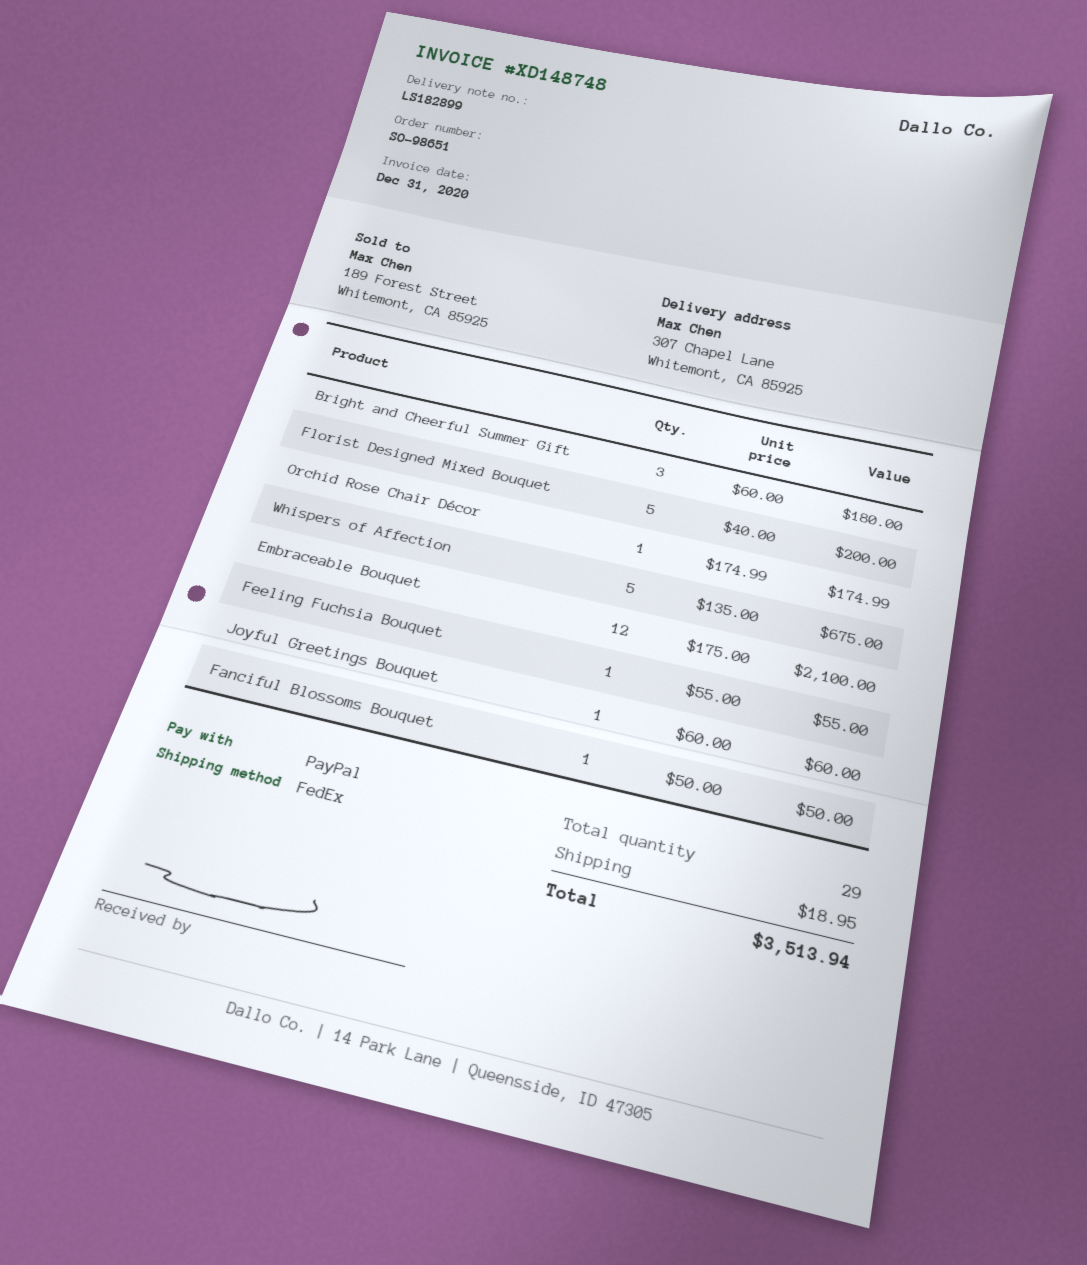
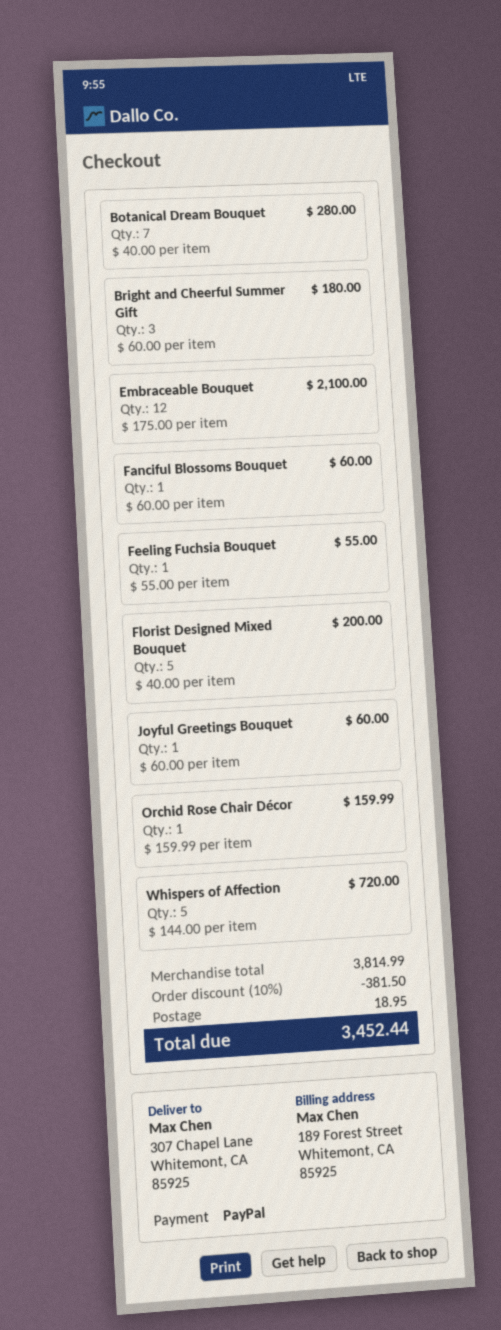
Orchid Rose Chair Décor: 1 x 174.99 = 174.99 -> 1 x 159.99 = 159.99
Whispers of Affection: 5 x 135.00 = 675.00 -> 5 x 144.00 = 720.00
Fanciful Blossoms Bouquet: 1 x 50.00 = 50.00 -> 1 x 60.00 = 60.00
Botanical Dream Bouquet: none -> 7 x 40.00 = 280.00
discount: none -> 10% = 381.50
total: 3513.94 -> 3452.44

